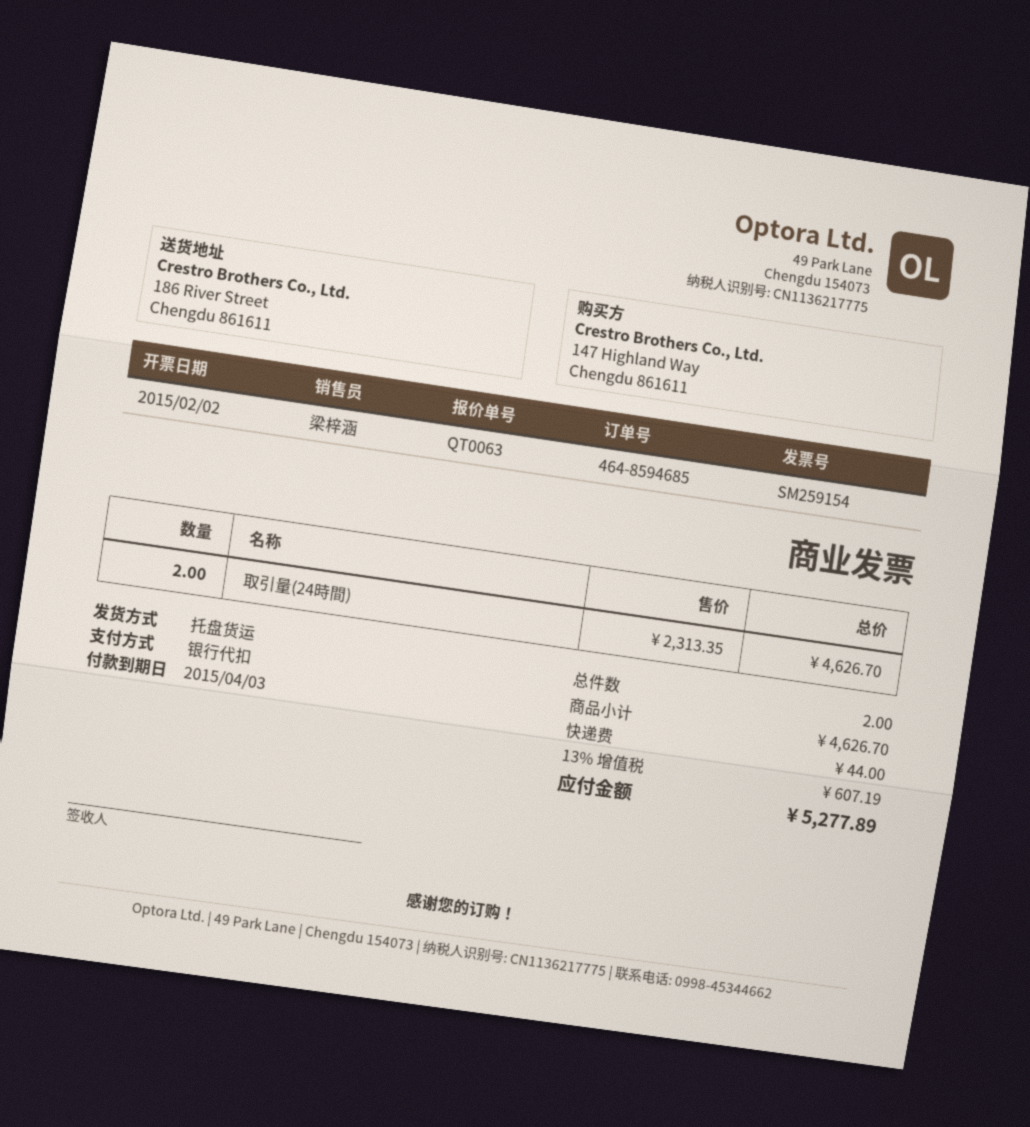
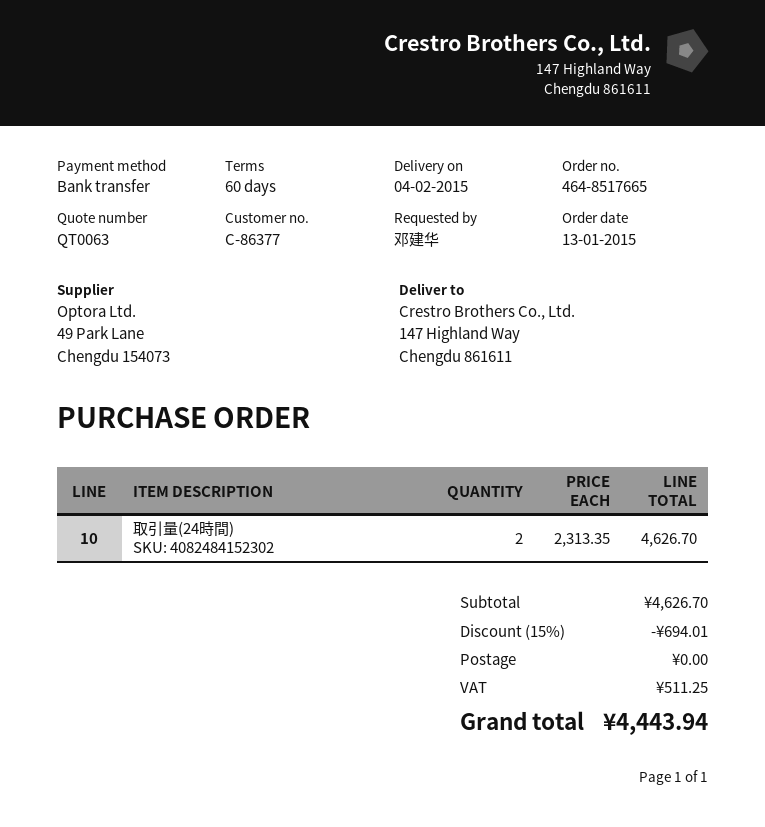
order number: 464-8594685 -> 464-8517665
payment method: direct debit -> bank transfer
ship to: 186 River Street, Chengdu 861611 -> 147 Highland Way, Chengdu 861611
discount: none -> 15% = 694.01
shipping: 44.00 -> 0.00
tax: 607.19 -> 511.25
total: 5277.89 -> 4443.94

